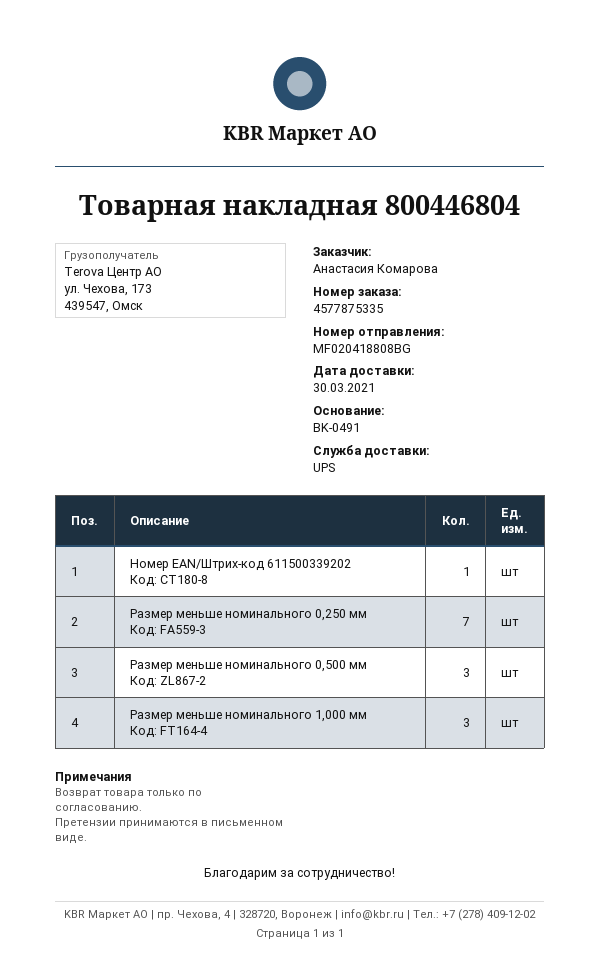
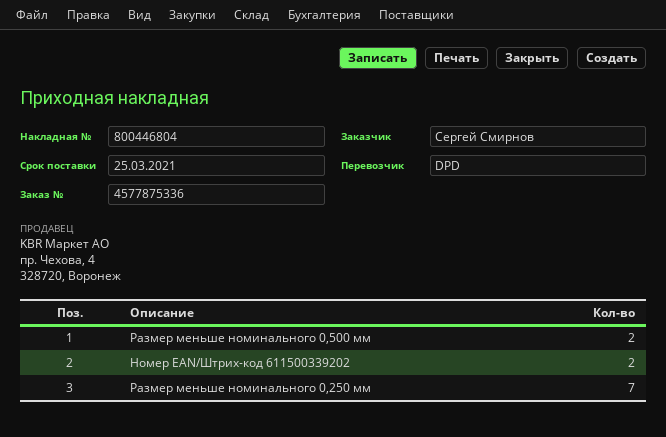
order number: 4577875335 -> 4577875336
delivery date: 2021-03-30 -> 2021-03-25
ordered by: Анастасия Комарова -> Сергей Смирнов
shipping method: UPS -> DPD
Номер EAN/Штрих-код 611500339202: 1 -> 2
Размер меньше номинального 0,500 мм: 3 -> 2
Размер меньше номинального 1,000 мм: 3 -> none

